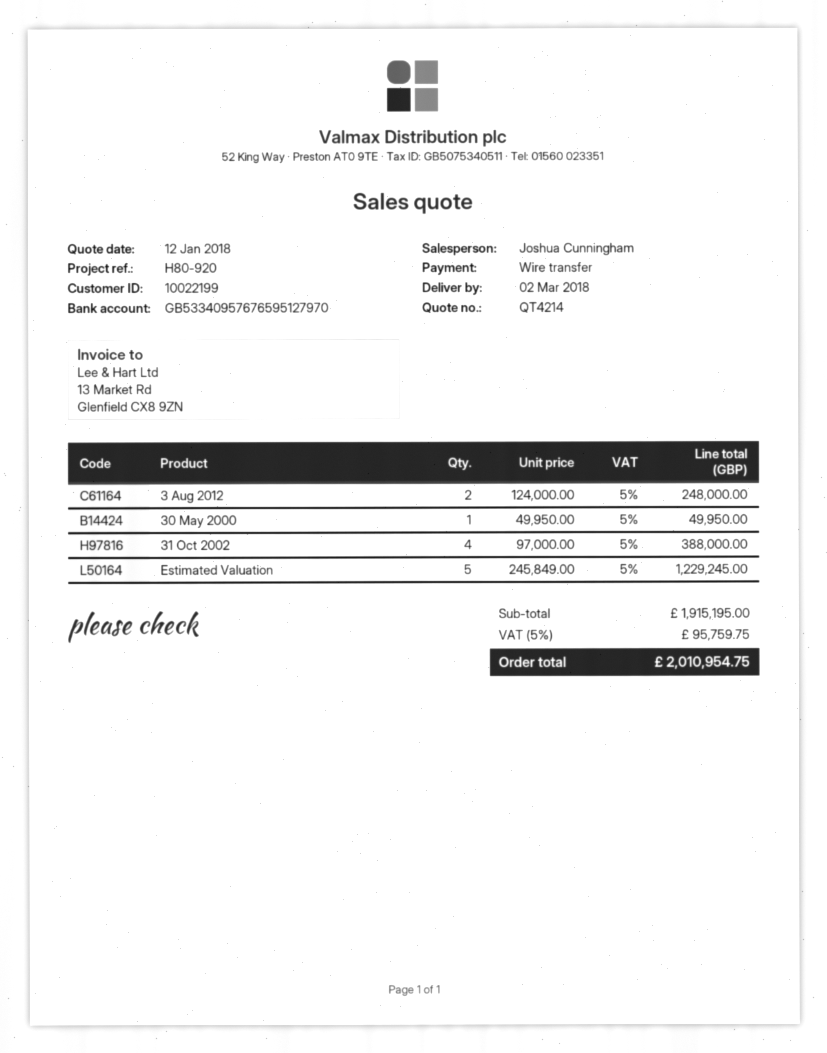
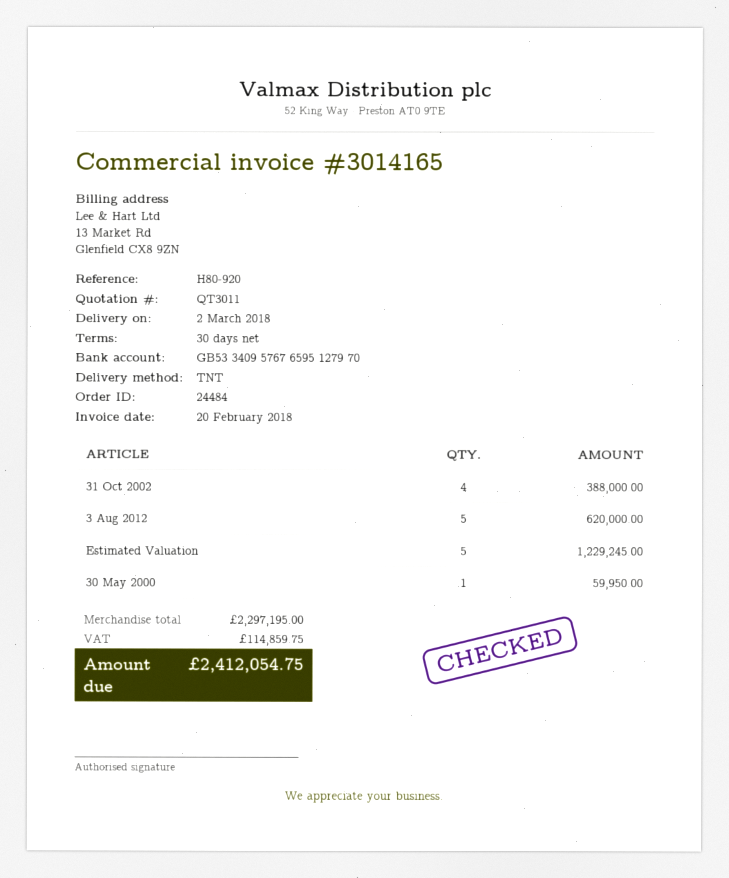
quote number: QT4214 -> QT3011
3 Aug 2012: 2 for 248000.00 -> 5 for 620000.00
30 May 2000: 1 for 49950.00 -> 1 for 59950.00
subtotal: 1915195.00 -> 2297195.00
tax: 95759.75 -> 114859.75
total: 2010954.75 -> 2412054.75

